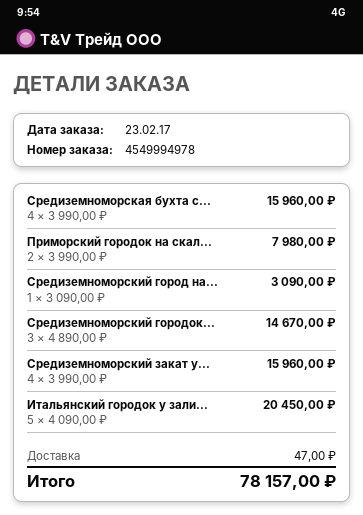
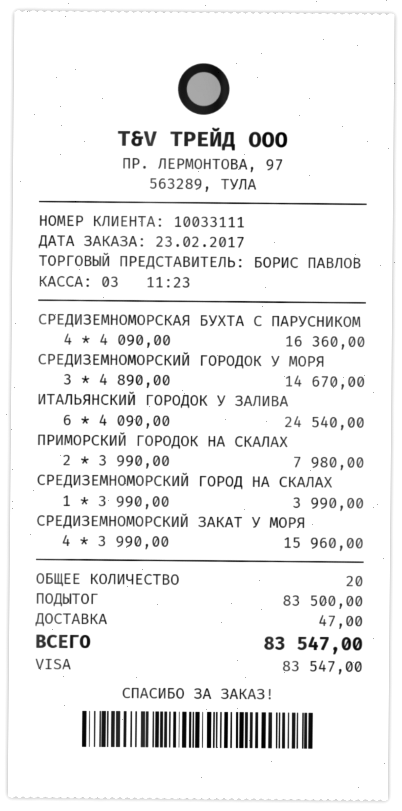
Средиземноморская бухта с...: 4 x 3990.00 = 15960.00 -> 4 x 4090.00 = 16360.00
Средиземноморский город на...: 1 x 3090.00 = 3090.00 -> 1 x 3990.00 = 3990.00
Итальянский городок у зали...: 5 x 4090.00 = 20450.00 -> 6 x 4090.00 = 24540.00
total: 78157.00 -> 83547.00

